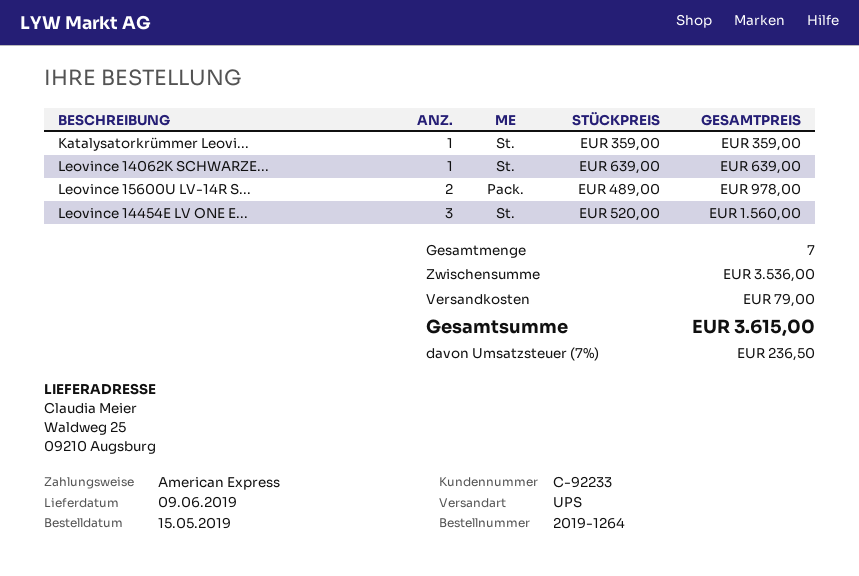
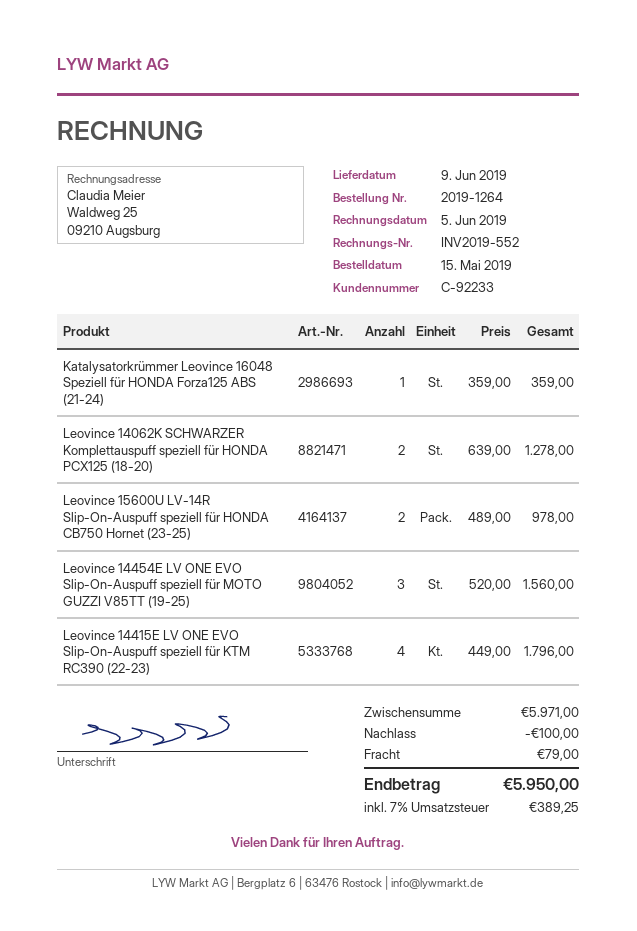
Leovince 14062K SCHWARZE...: 1 x 639.00 = 639.00 -> 2 x 639.00 = 1278.00
Leovince 14415E LV ONE EVO Slip-On-Auspuff speziell für KTM RC390 (22-23): none -> 4 x 449.00 = 1796.00
subtotal: 3536.00 -> 5971.00
discount: none -> 100.00
tax: 7% = 236.50 -> 7% = 389.25
total: 3615.00 -> 5950.00

